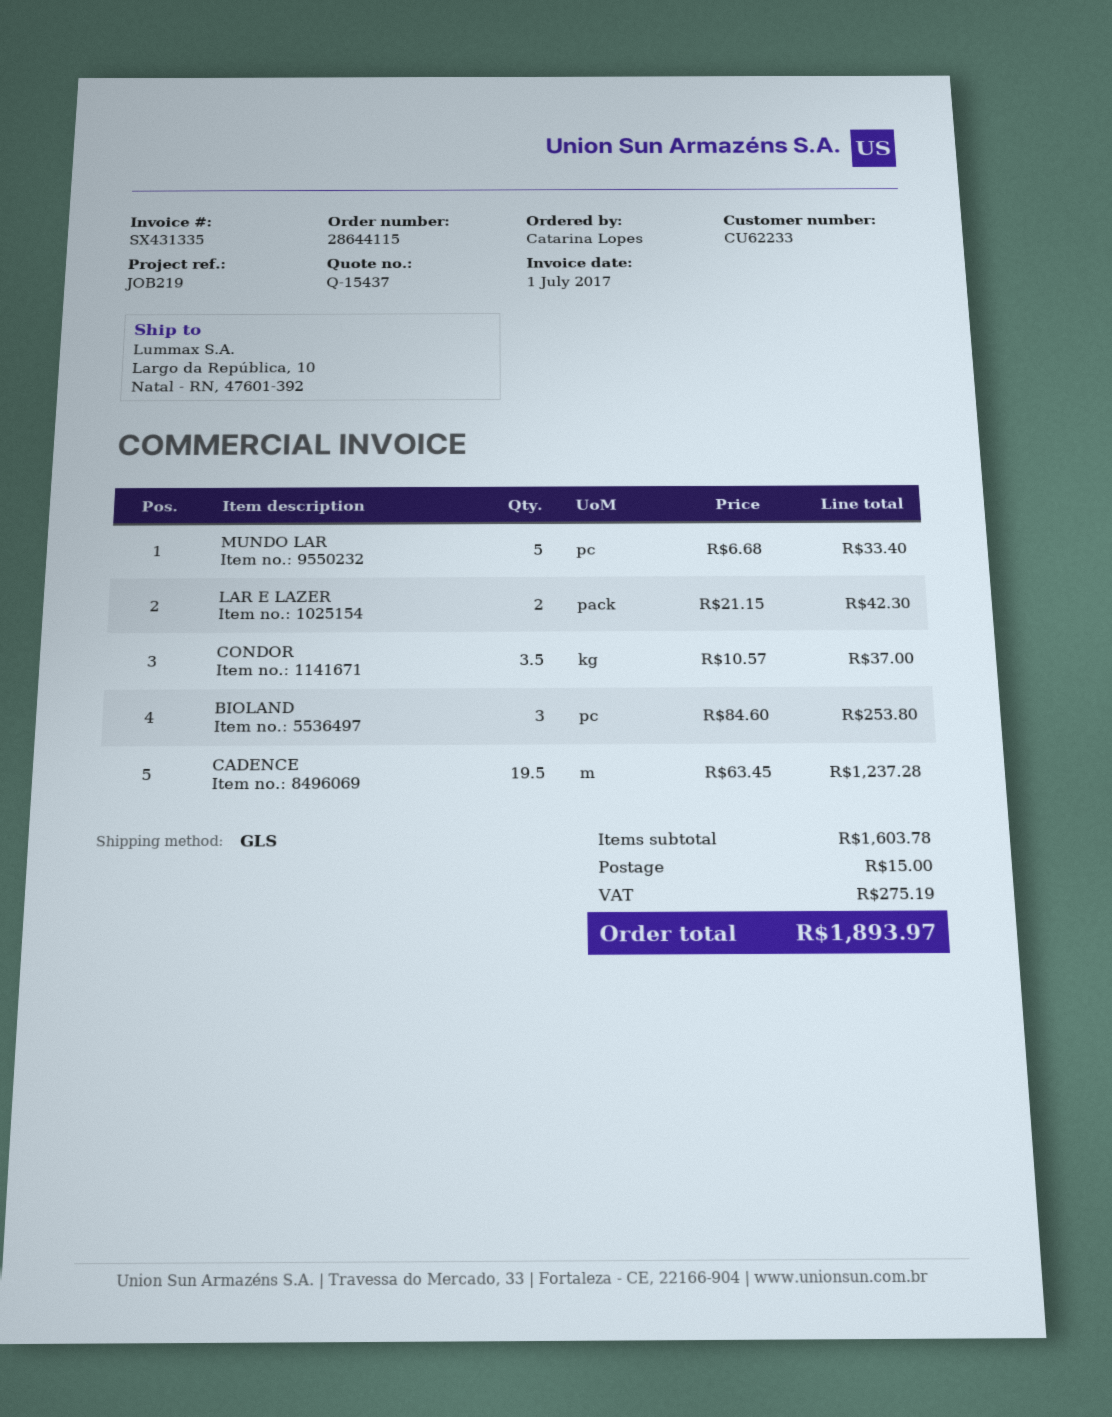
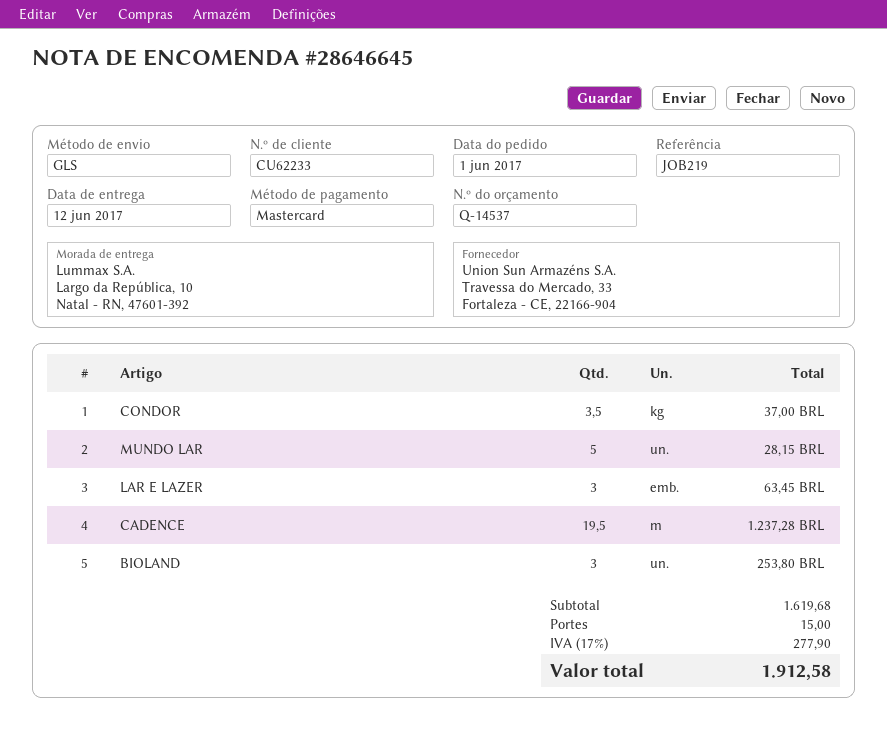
quote number: Q-15437 -> Q-14537
order number: 28644115 -> 28646645
MUNDO LAR: 5 for 33.40 -> 5 for 28.15
LAR E LAZER: 2 for 42.30 -> 3 for 63.45
subtotal: 1603.78 -> 1619.68
tax: 275.19 -> 277.90
total: 1893.97 -> 1912.58

